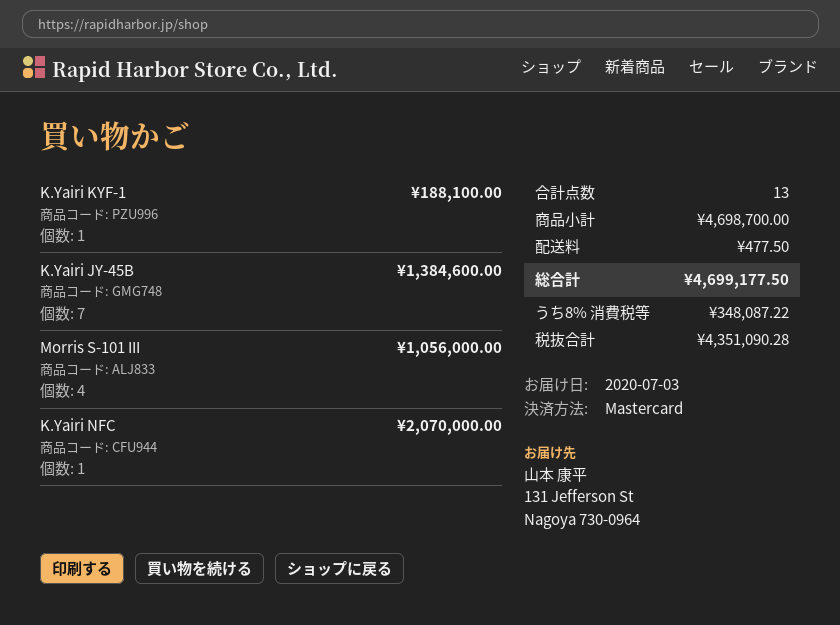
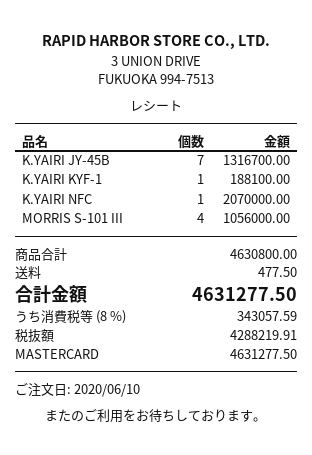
K.Yairi JY-45B: 7 for 1384600.00 -> 7 for 1316700.00
subtotal: 4698700.00 -> 4630800.00
net: 4351090.28 -> 4288219.91
tax: 8% = 348087.22 -> 8% = 343057.59
total: 4699177.50 -> 4631277.50

